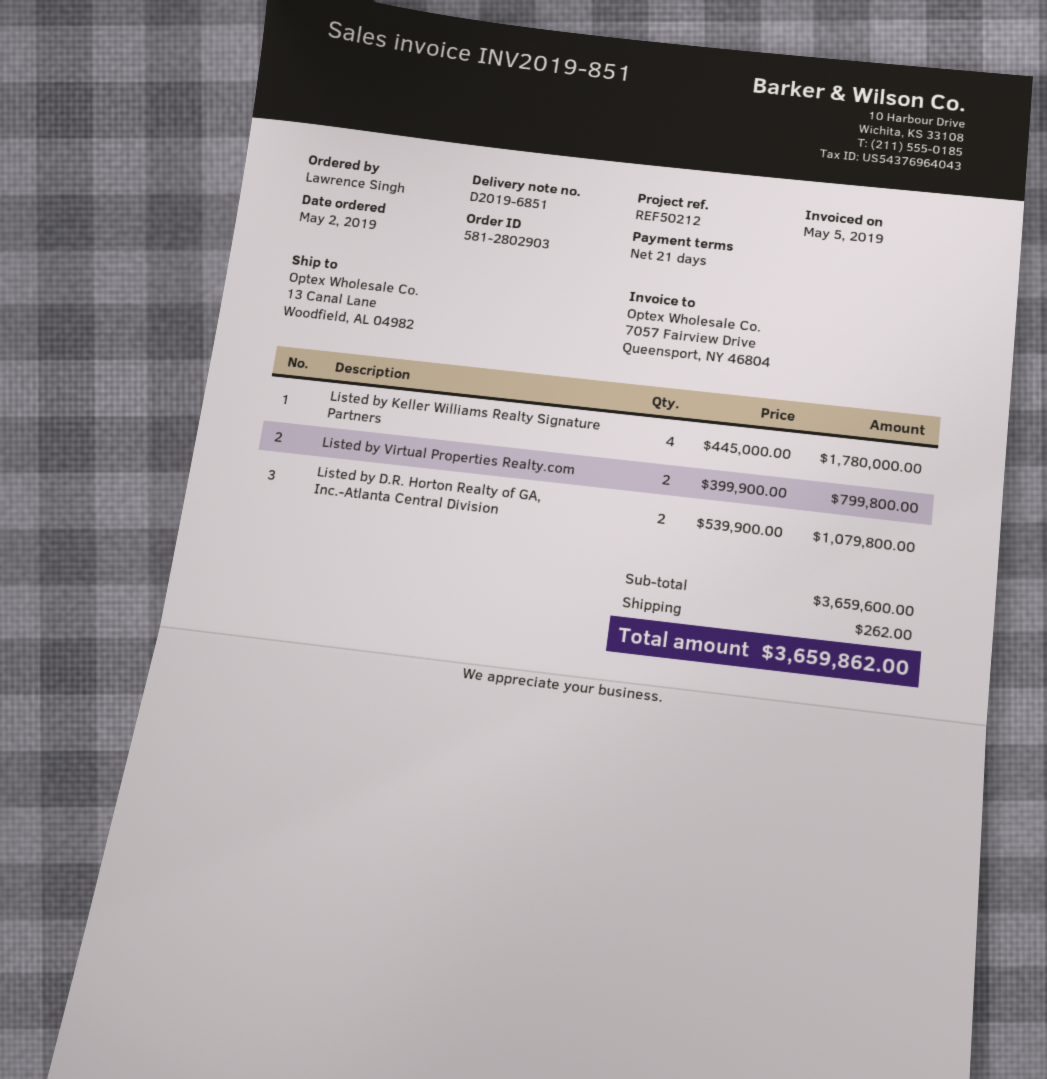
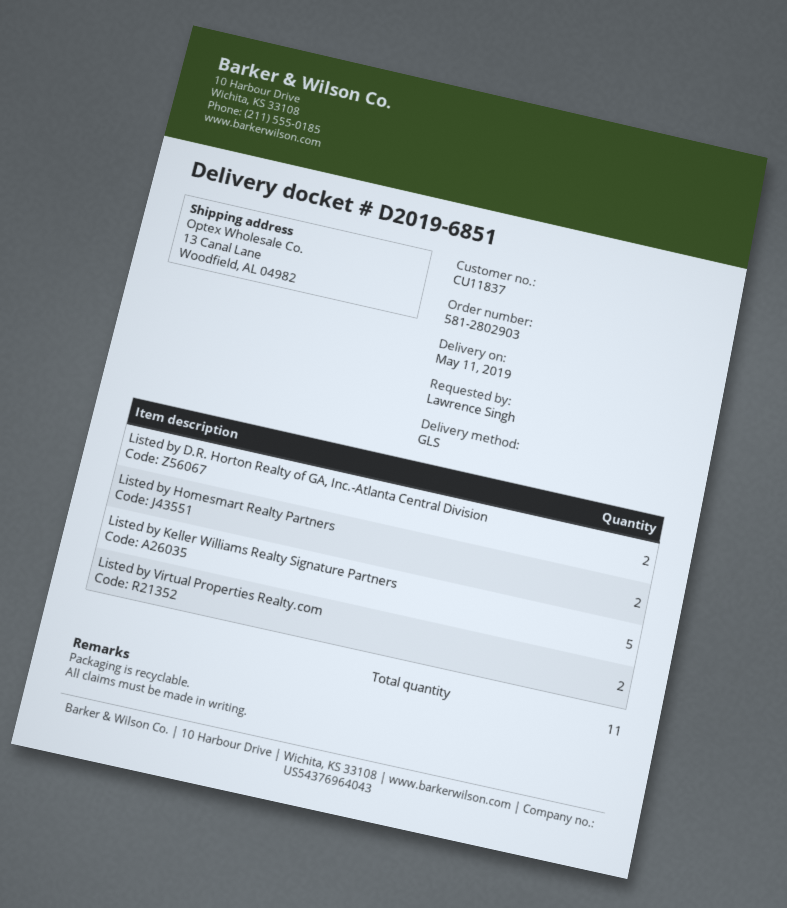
Listed by Keller Williams Realty Signature Partners: 4 -> 5
Listed by Homesmart Realty Partners: none -> 2

